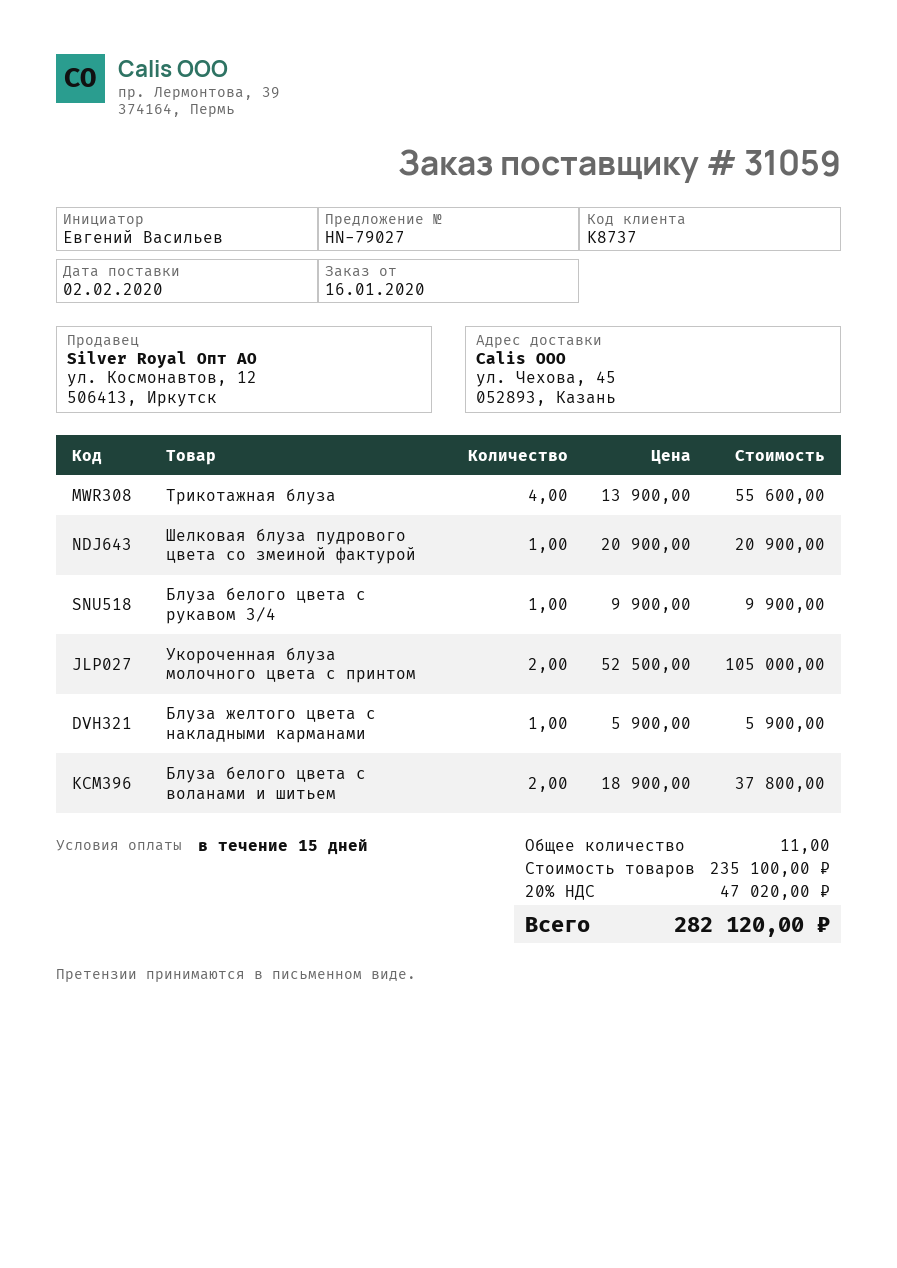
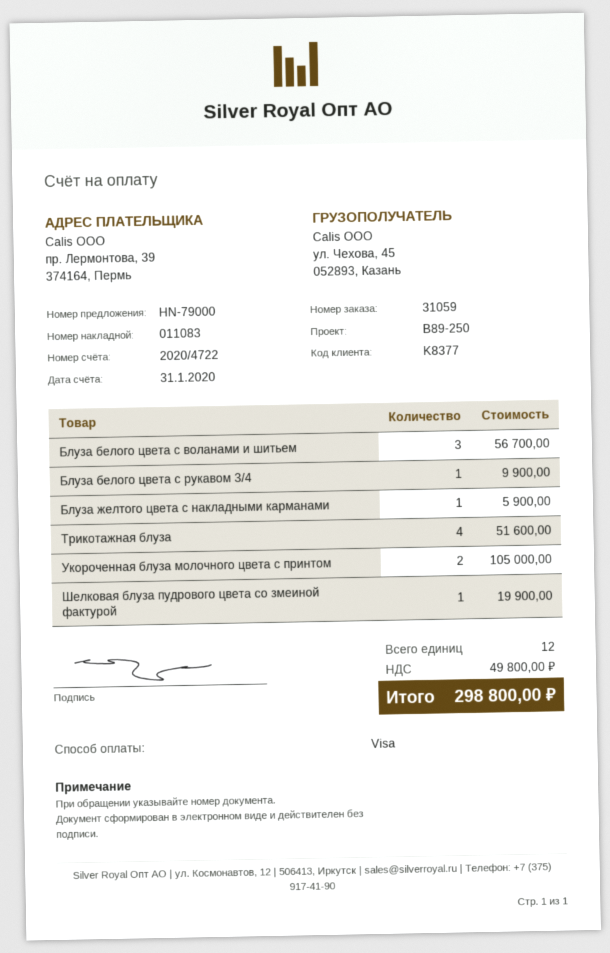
quote number: HN-79027 -> HN-79000
customer number: K8737 -> K8377
Трикотажная блуза: 4 for 55600.00 -> 4 for 51600.00
Шелковая блуза пудрового цвета со змеиной фактурой: 1 for 20900.00 -> 1 for 19900.00
Блуза белого цвета с воланами и шитьем: 2 for 37800.00 -> 3 for 56700.00
total quantity: 11 -> 12
tax: 47020.00 -> 49800.00
total: 282120.00 -> 298800.00

